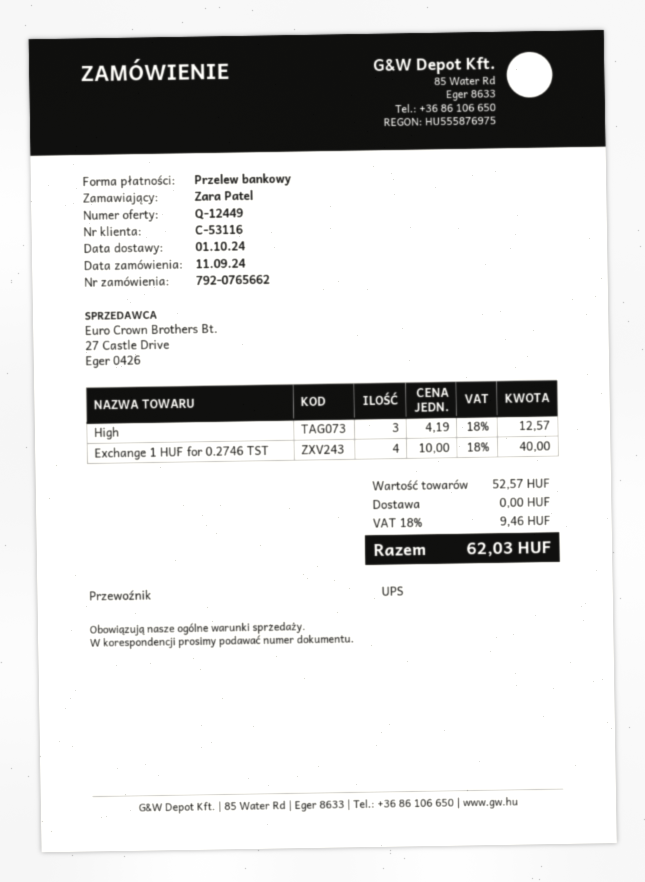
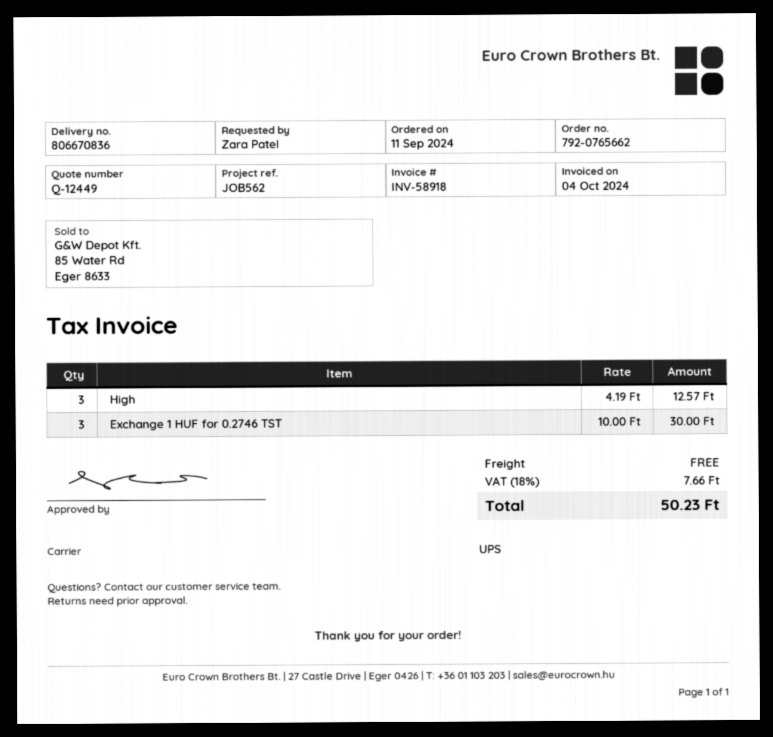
Exchange 1 HUF for 0.2746 TST: 4 x 10.00 = 40.00 -> 3 x 10.00 = 30.00
tax: 18% = 9.46 -> 18% = 7.66
total: 62.03 -> 50.23

